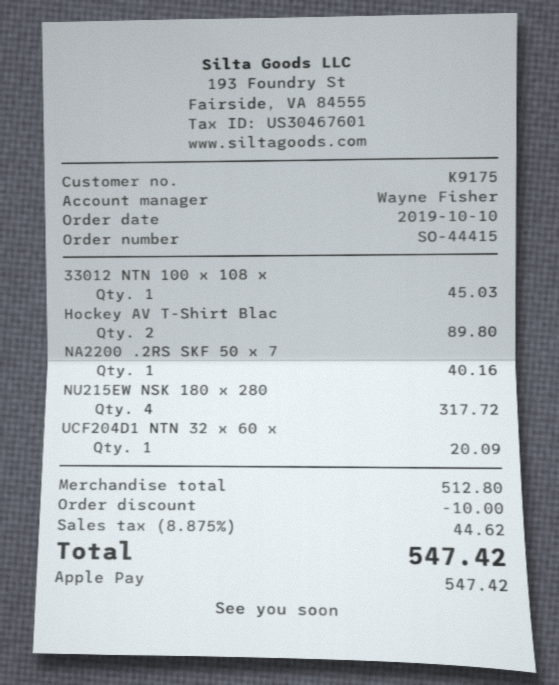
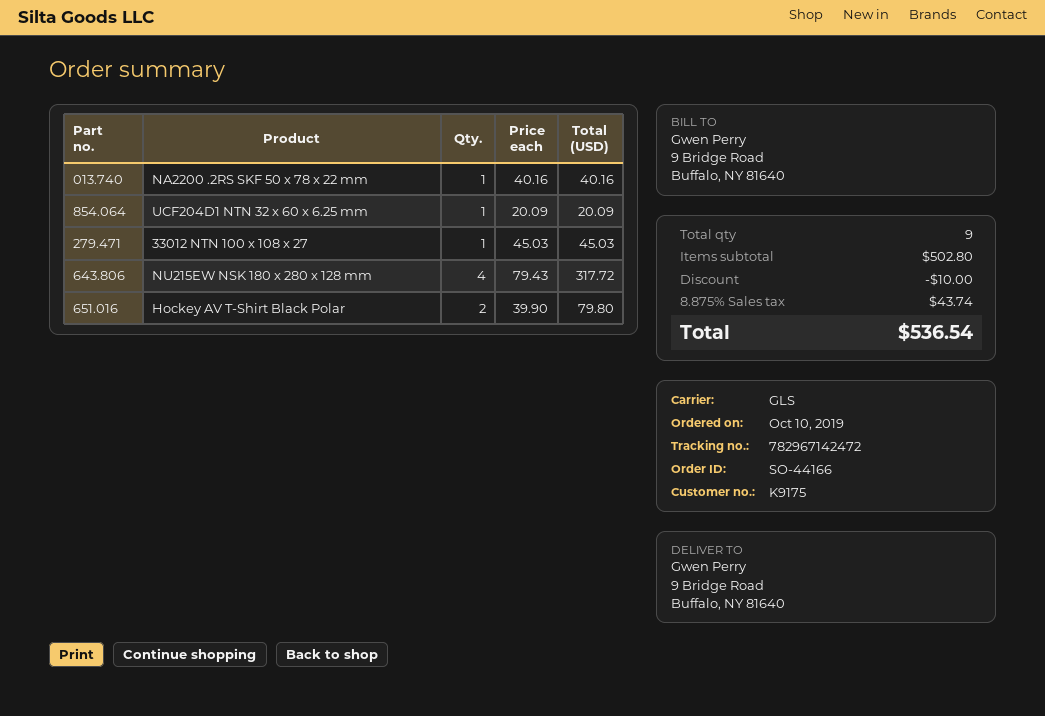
order number: SO-44415 -> SO-44166
Hockey AV T-Shirt Blac: 2 for 89.80 -> 2 for 79.80
subtotal: 512.80 -> 502.80
tax: 8.875% = 44.62 -> 8.875% = 43.74
total: 547.42 -> 536.54

